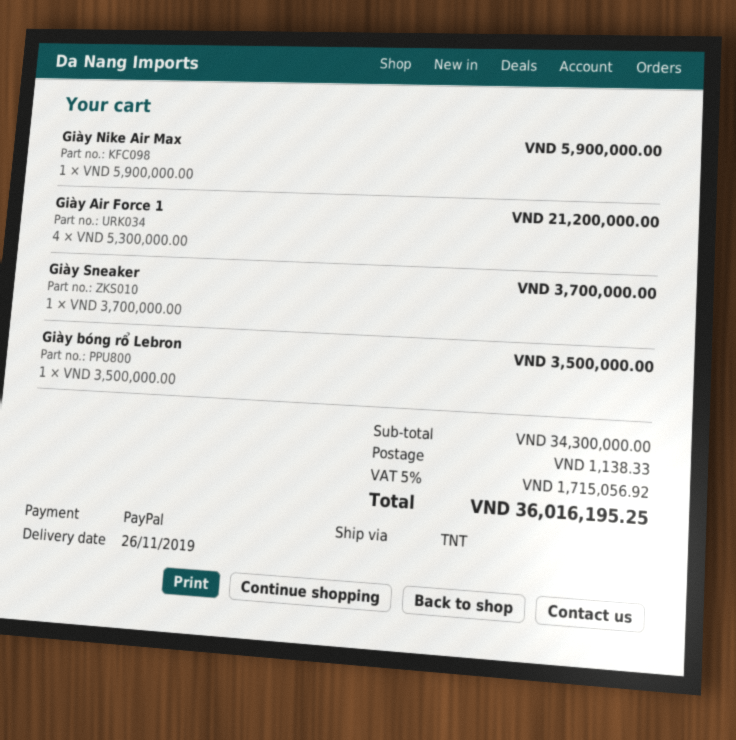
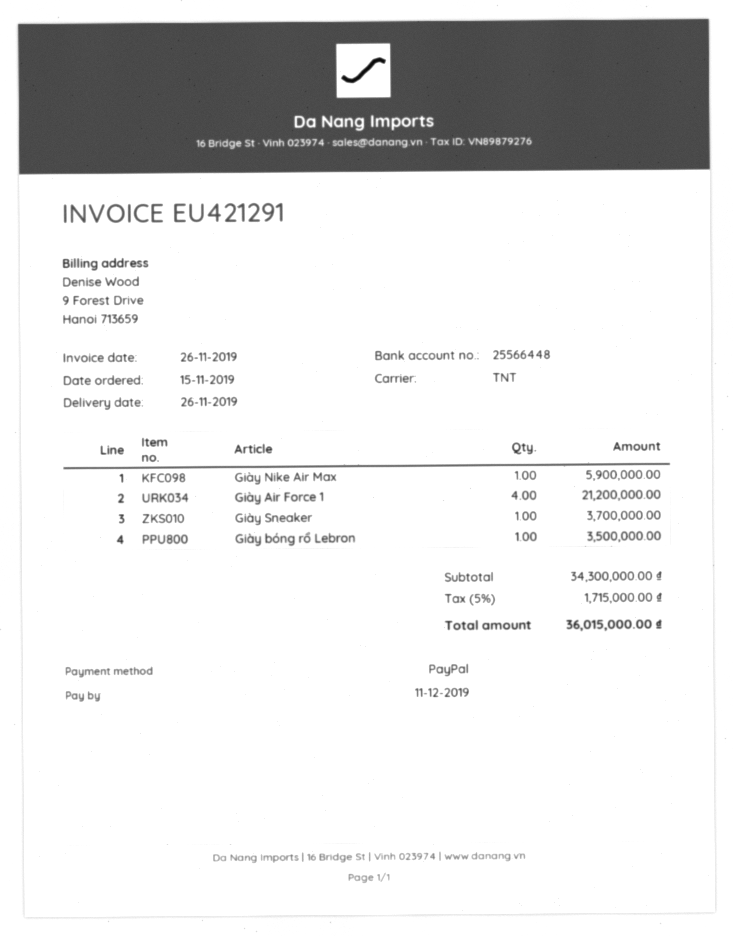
shipping: 1138.33 -> none
tax: 5% = 1715056.92 -> 5% = 1715000.00
total: 36016195.25 -> 36015000.00

